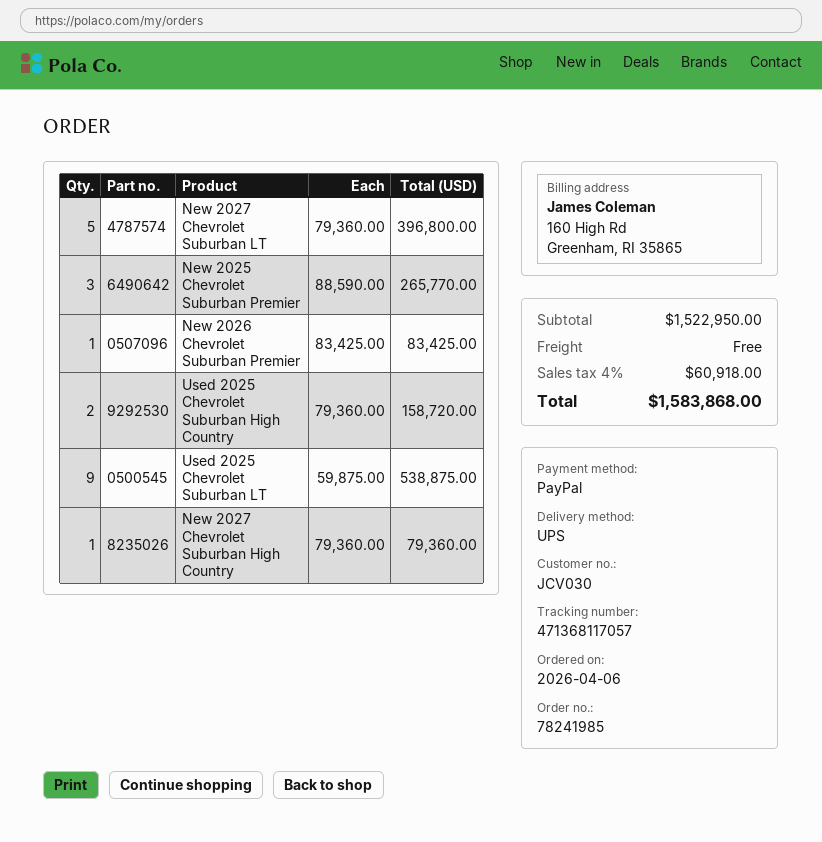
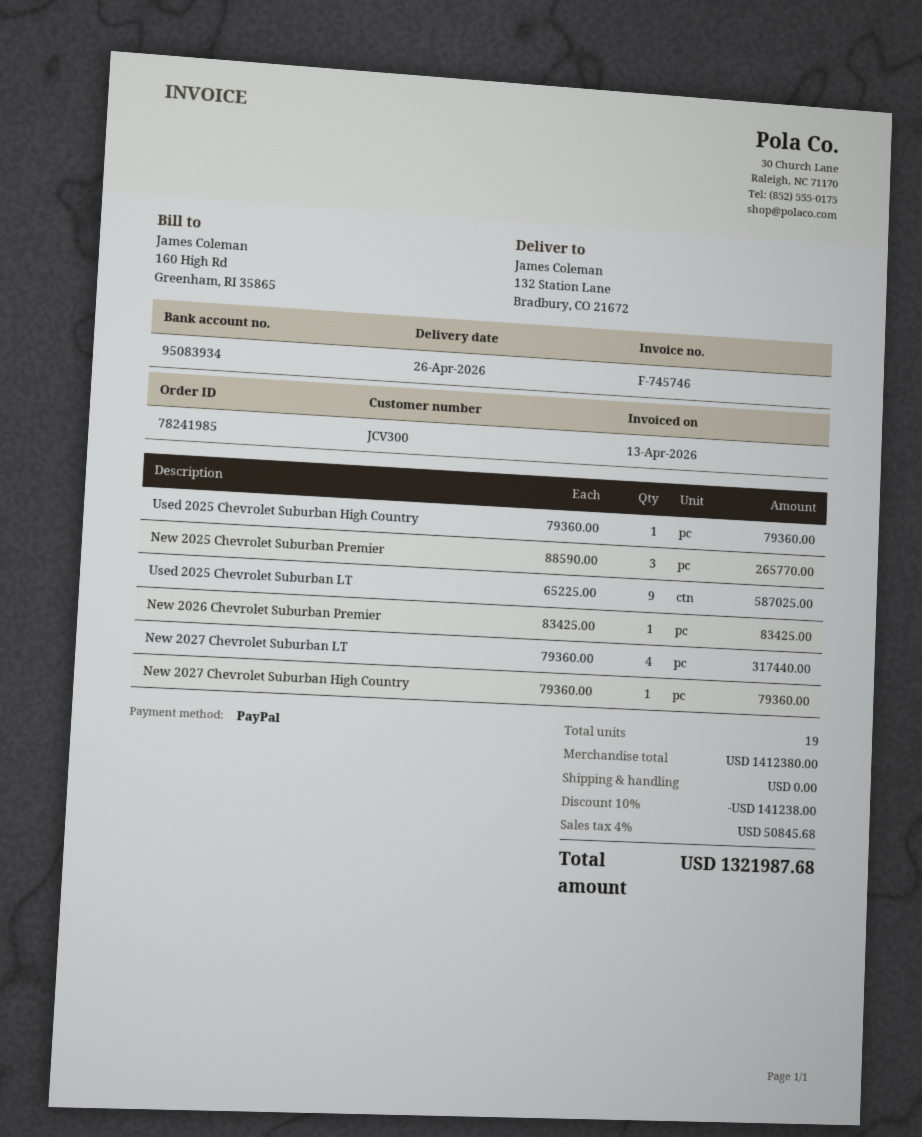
customer number: JCV030 -> JCV300
New 2027 Chevrolet Suburban LT: 5 x 79360.00 = 396800.00 -> 4 x 79360.00 = 317440.00
Used 2025 Chevrolet Suburban High Country: 2 x 79360.00 = 158720.00 -> 1 x 79360.00 = 79360.00
Used 2025 Chevrolet Suburban LT: 9 x 59875.00 = 538875.00 -> 9 x 65225.00 = 587025.00
subtotal: 1522950.00 -> 1412380.00
discount: none -> 10% = 141238.00
tax: 4% = 60918.00 -> 4% = 50845.68
total: 1583868.00 -> 1321987.68

